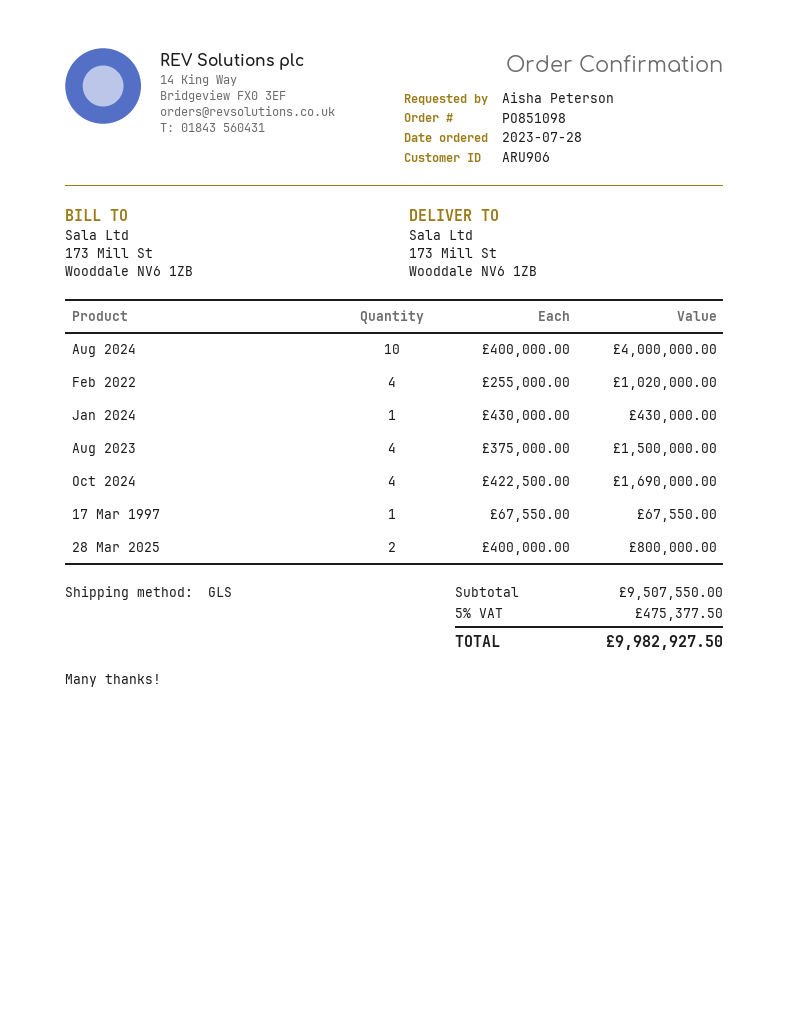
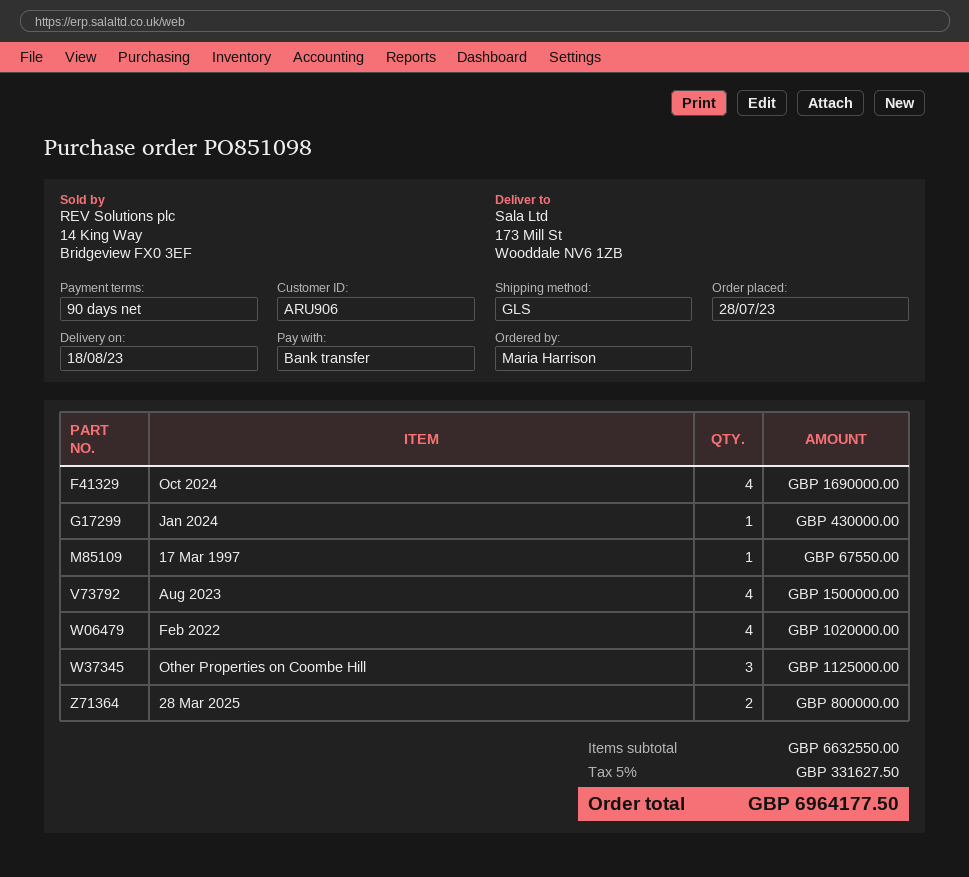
ordered by: Aisha Peterson -> Maria Harrison
Aug 2024: 10 for 4000000.00 -> none
Other Properties on Coombe Hill: none -> 3 for 1125000.00
subtotal: 9507550.00 -> 6632550.00
tax: 5% = 475377.50 -> 5% = 331627.50
total: 9982927.50 -> 6964177.50

